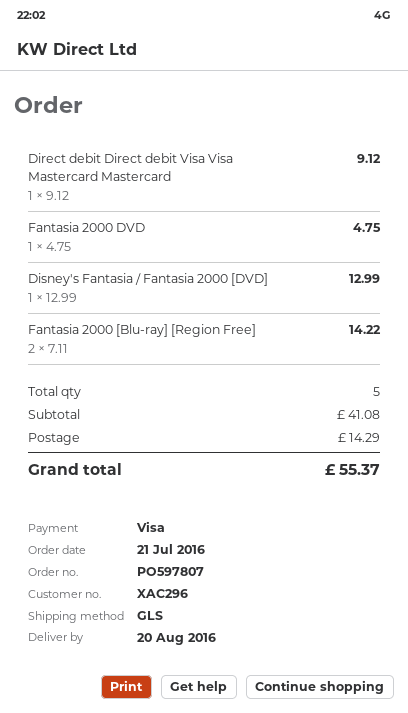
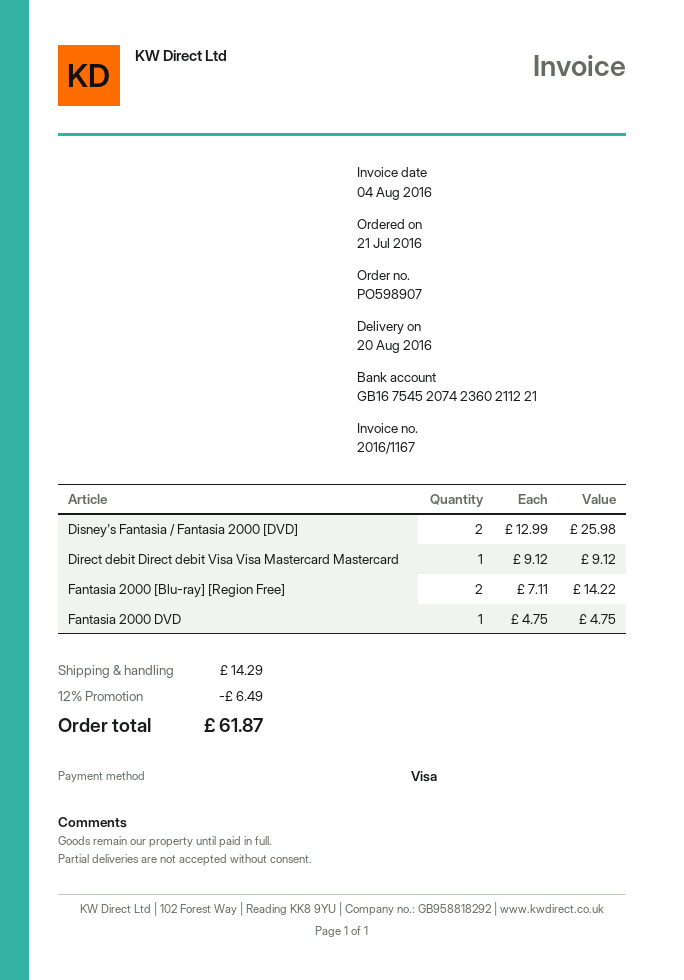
order number: PO597807 -> PO598907
Disney's Fantasia / Fantasia 2000 [DVD]: 1 x 12.99 = 12.99 -> 2 x 12.99 = 25.98
discount: none -> 12% = 6.49
total: 55.37 -> 61.87

